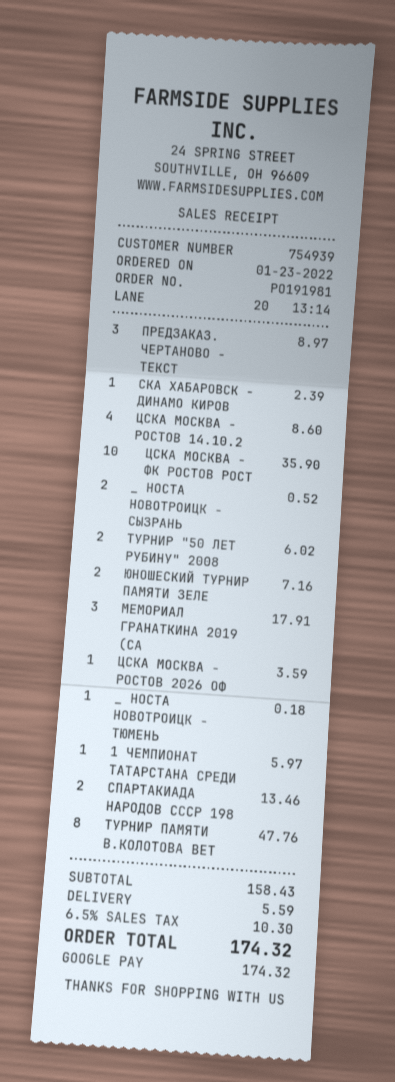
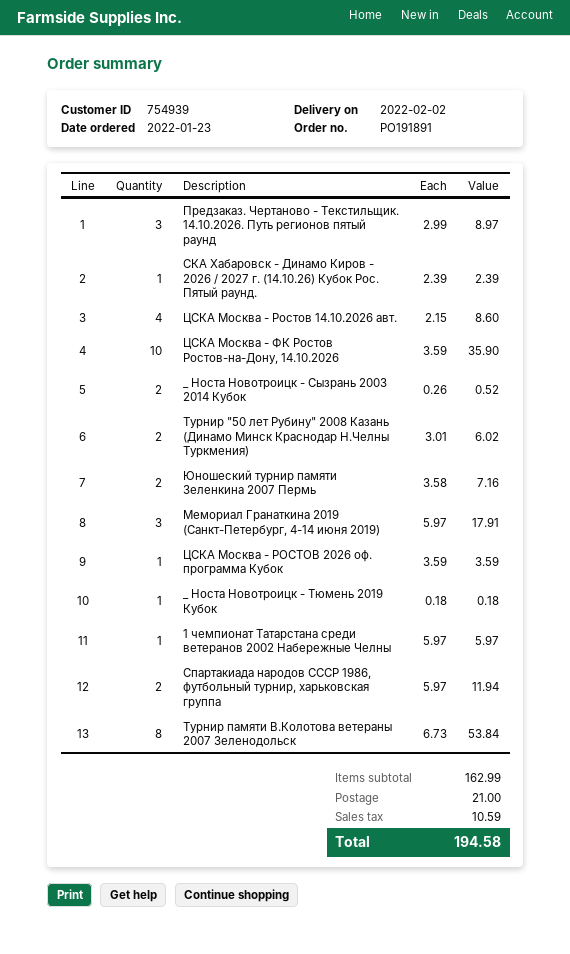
order number: PO191981 -> PO191891
СПАРТАКИАДА НАРОДОВ СССР 198: 2 for 13.46 -> 2 for 11.94
ТУРНИР ПАМЯТИ В.КОЛОТОВА ВЕТ: 8 for 47.76 -> 8 for 53.84
subtotal: 158.43 -> 162.99
shipping: 5.59 -> 21.00
tax: 10.30 -> 10.59
total: 174.32 -> 194.58

